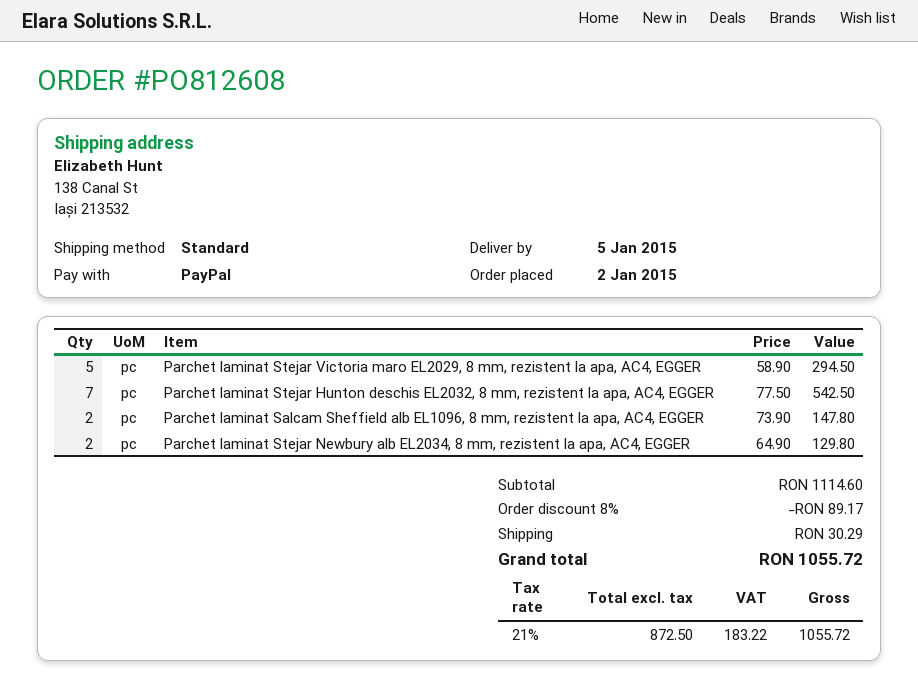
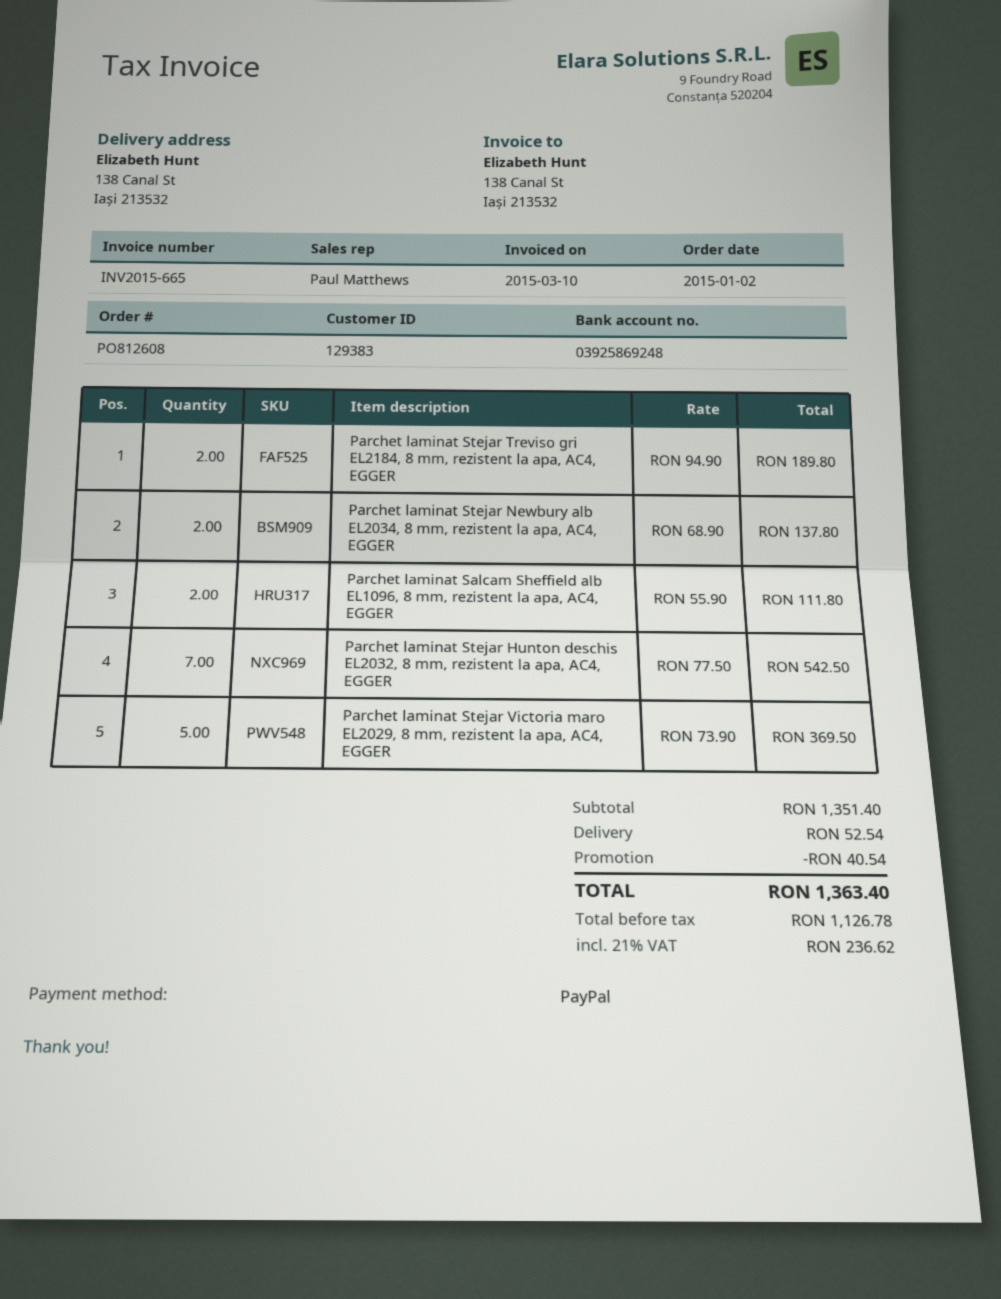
Parchet laminat Stejar Victoria maro EL2029, 8 mm, rezistent la apa, AC4, EGGER: 5 x 58.90 = 294.50 -> 5 x 73.90 = 369.50
Parchet laminat Salcam Sheffield alb EL1096, 8 mm, rezistent la apa, AC4, EGGER: 2 x 73.90 = 147.80 -> 2 x 55.90 = 111.80
Parchet laminat Stejar Newbury alb EL2034, 8 mm, rezistent la apa, AC4, EGGER: 2 x 64.90 = 129.80 -> 2 x 68.90 = 137.80
Parchet laminat Stejar Treviso gri EL2184, 8 mm, rezistent la apa, AC4, EGGER: none -> 2 x 94.90 = 189.80
subtotal: 1114.60 -> 1351.40
discount: 89.17 -> 40.54
shipping: 30.29 -> 52.54
net: 872.50 -> 1126.78
tax: 21% = 183.22 -> 21% = 236.62
total: 1055.72 -> 1363.40

